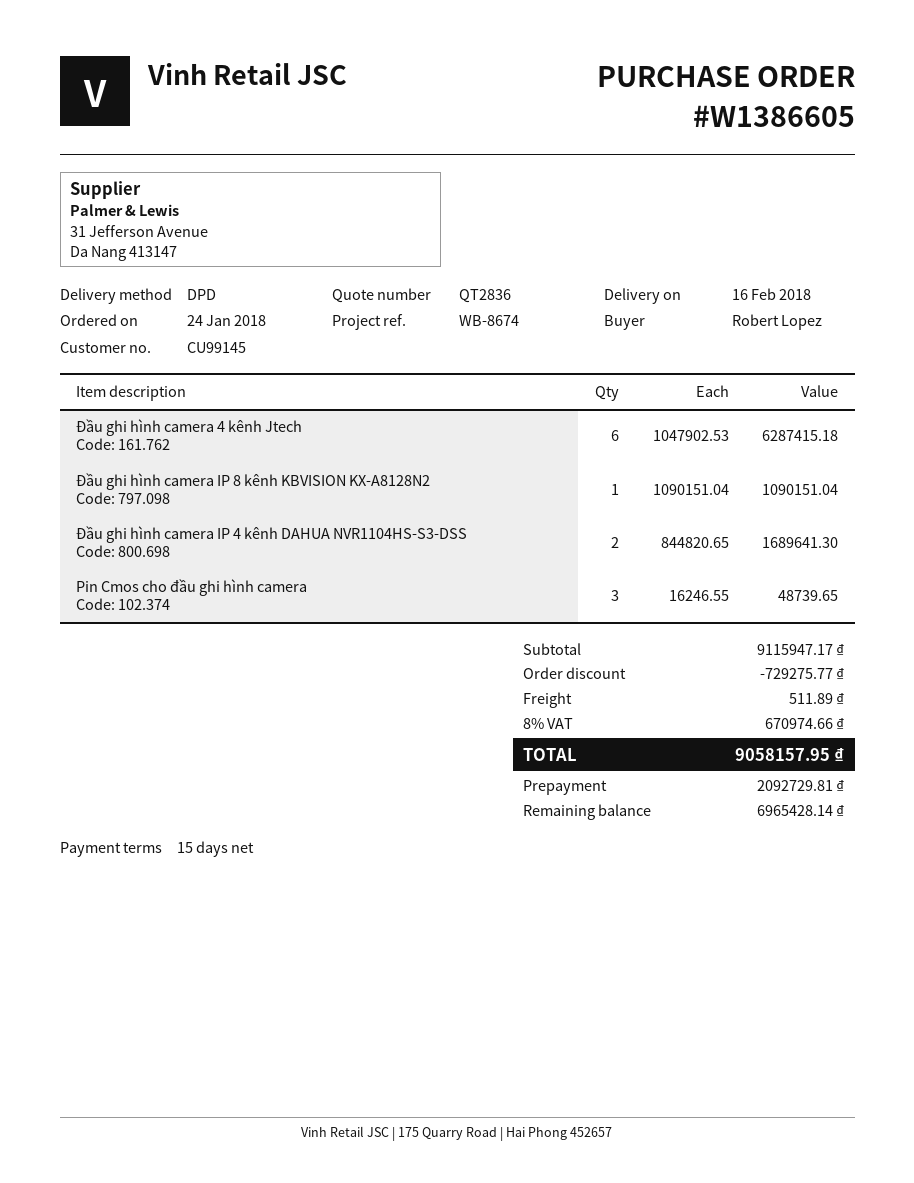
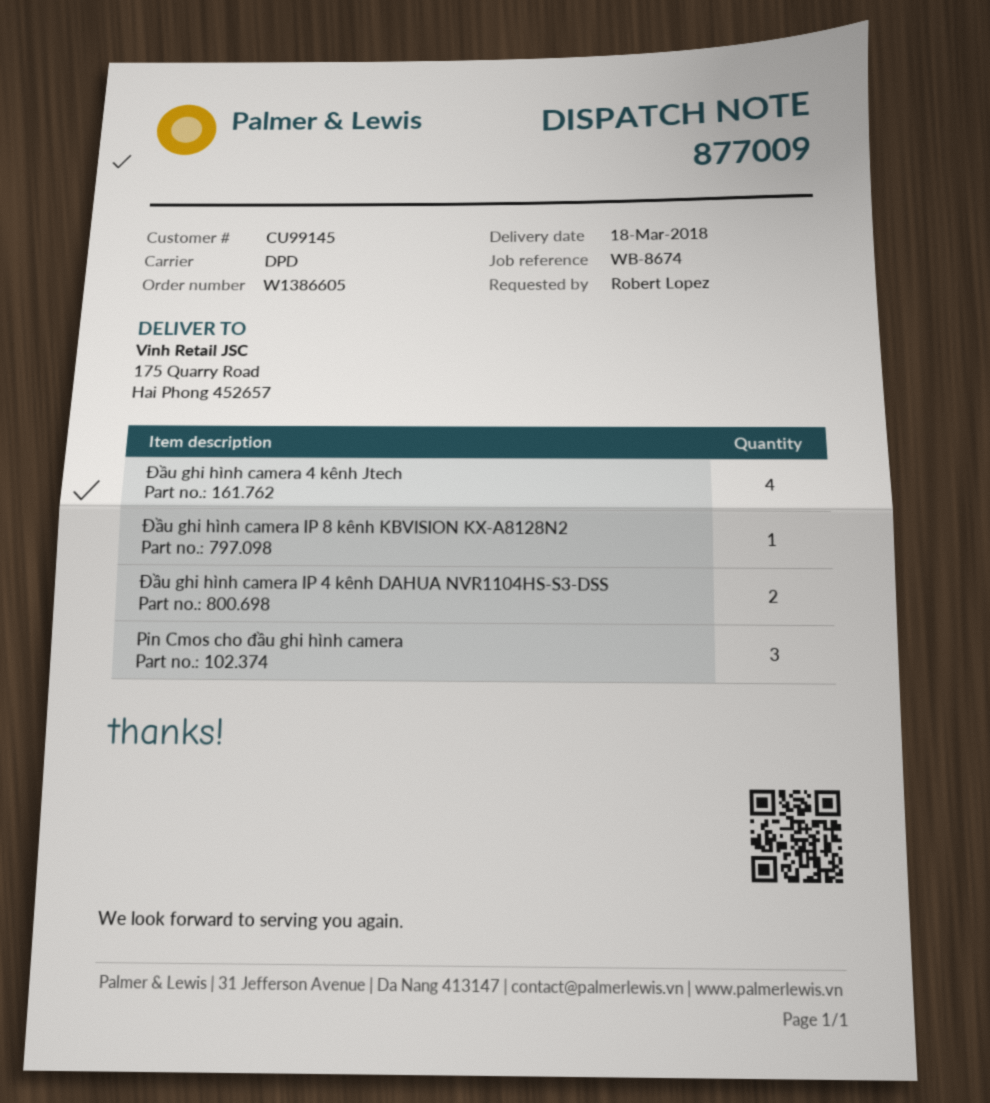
delivery date: 2018-02-16 -> 2018-03-18
Đầu ghi hình camera 4 kênh Jtech: 6 -> 4

